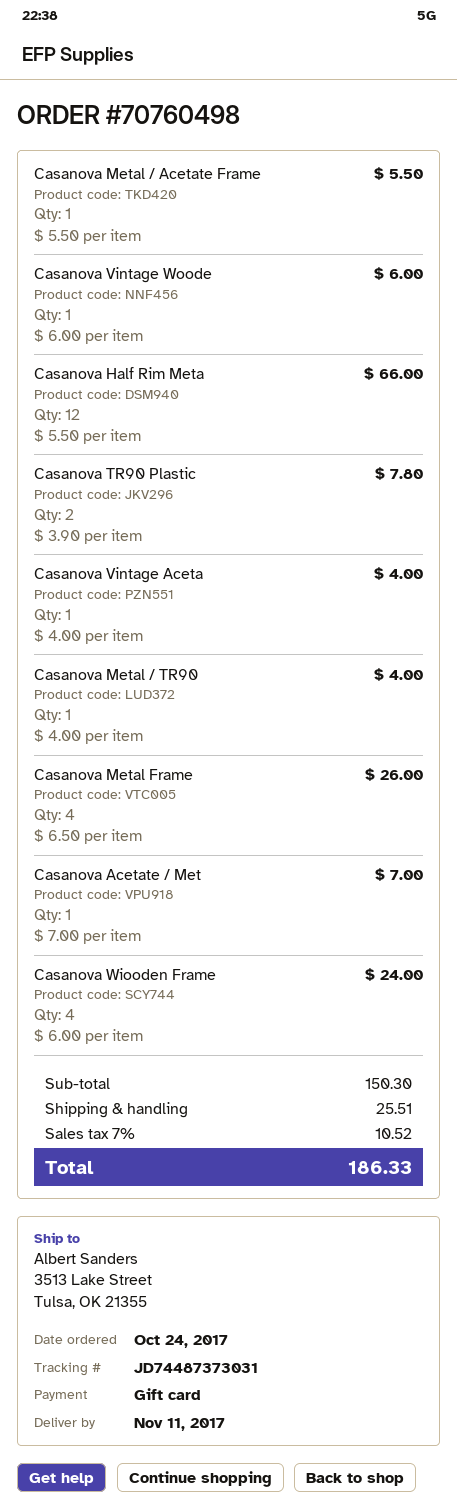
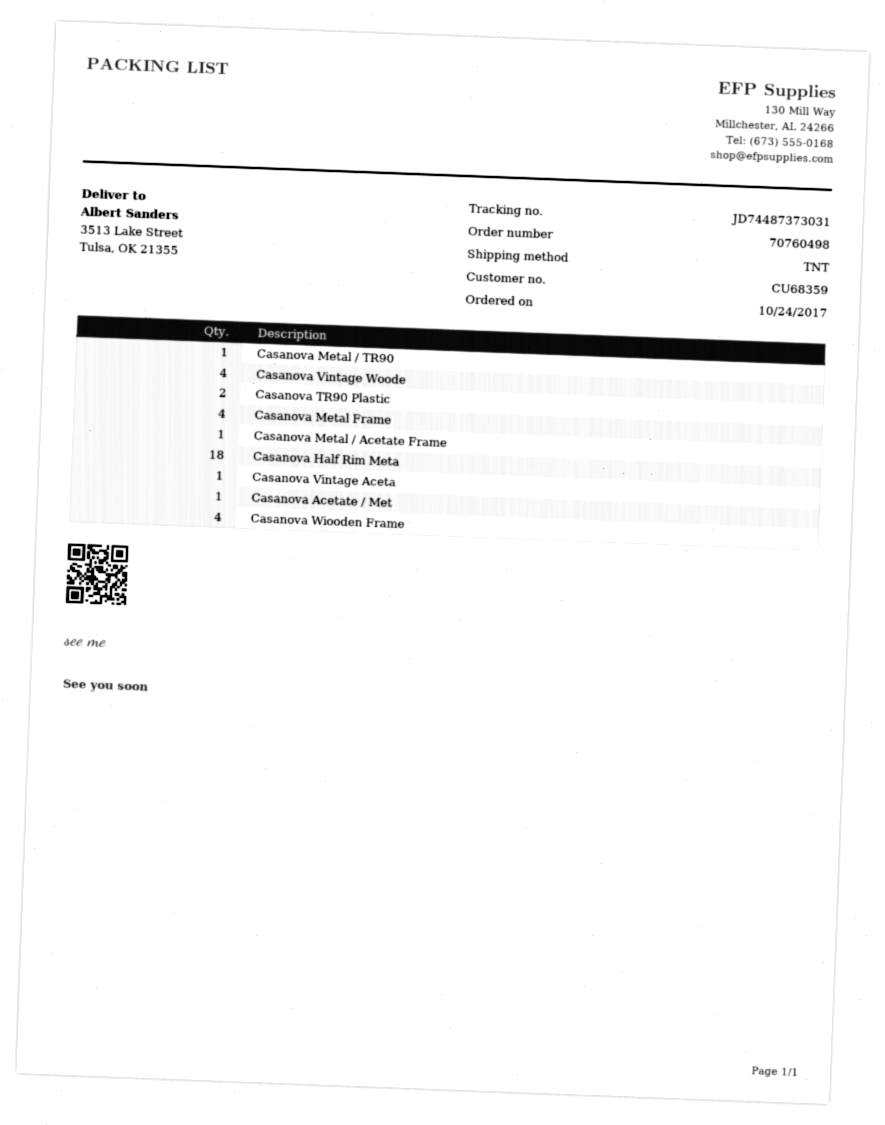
Casanova Vintage Woode: 1 -> 4
Casanova Half Rim Meta: 12 -> 18

